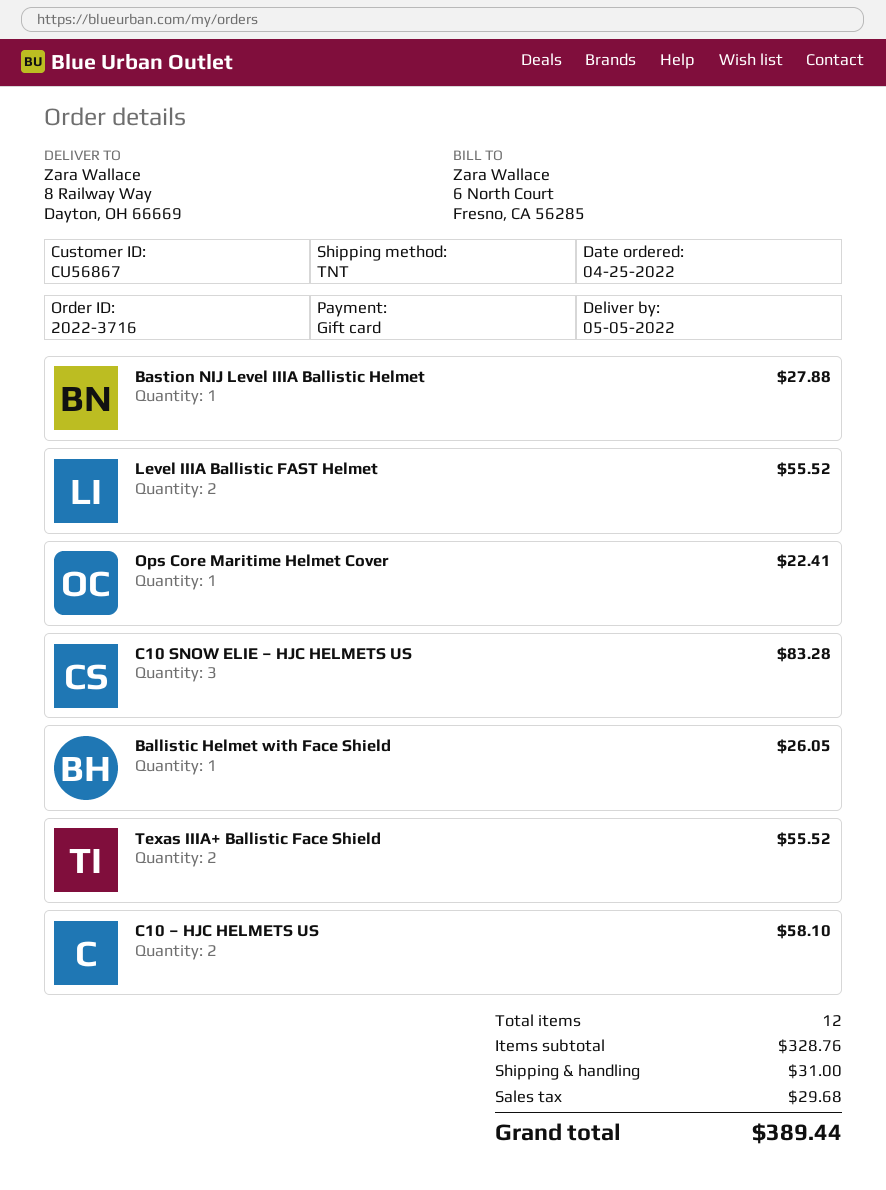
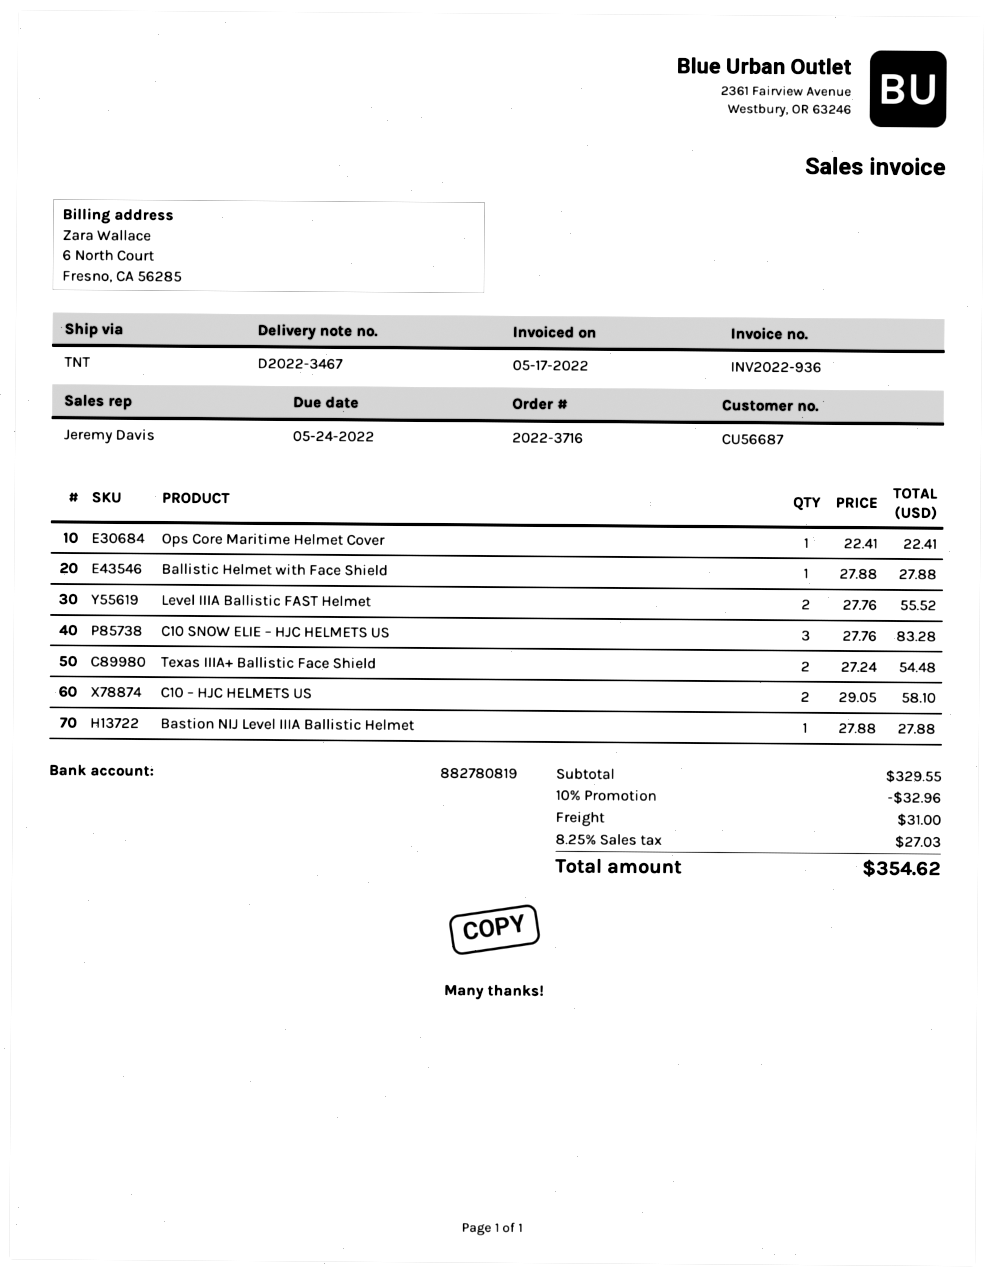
customer number: CU56867 -> CU56687
Ballistic Helmet with Face Shield: 1 for 26.05 -> 1 for 27.88
Texas IIIA+ Ballistic Face Shield: 2 for 55.52 -> 2 for 54.48
subtotal: 328.76 -> 329.55
discount: none -> 10% = 32.96
tax: 29.68 -> 27.03
total: 389.44 -> 354.62

